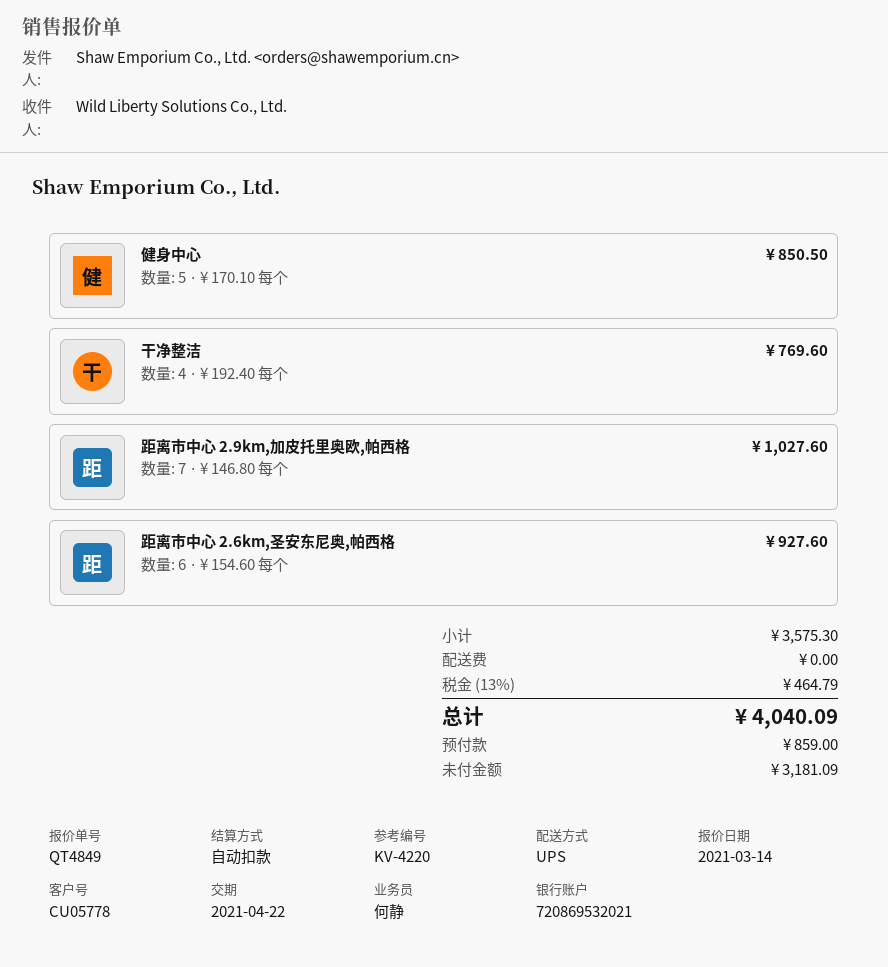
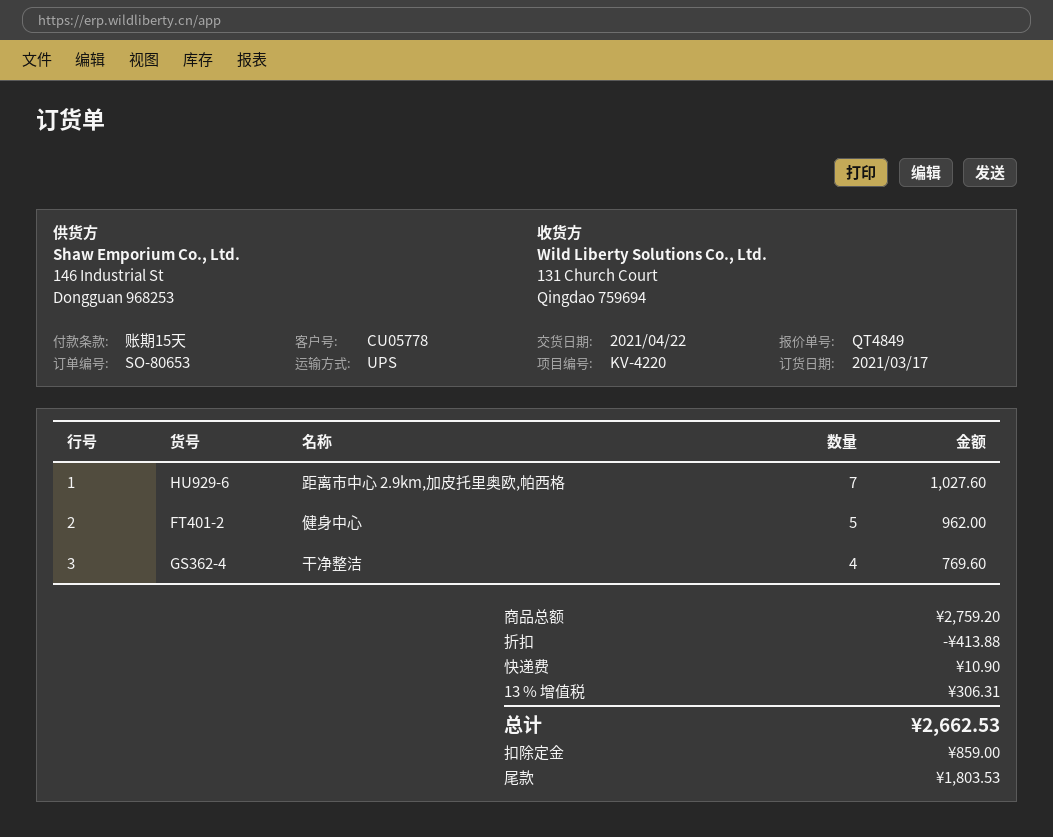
健身中心: 5 for 850.50 -> 5 for 962.00
距离市中心 2.6km,圣安东尼奥,帕西格: 6 for 927.60 -> none
subtotal: 3575.30 -> 2759.20
discount: none -> 413.88
shipping: 0.00 -> 10.90
tax: 13% = 464.79 -> 13% = 306.31
total: 4040.09 -> 2662.53
balance: 3181.09 -> 1803.53

